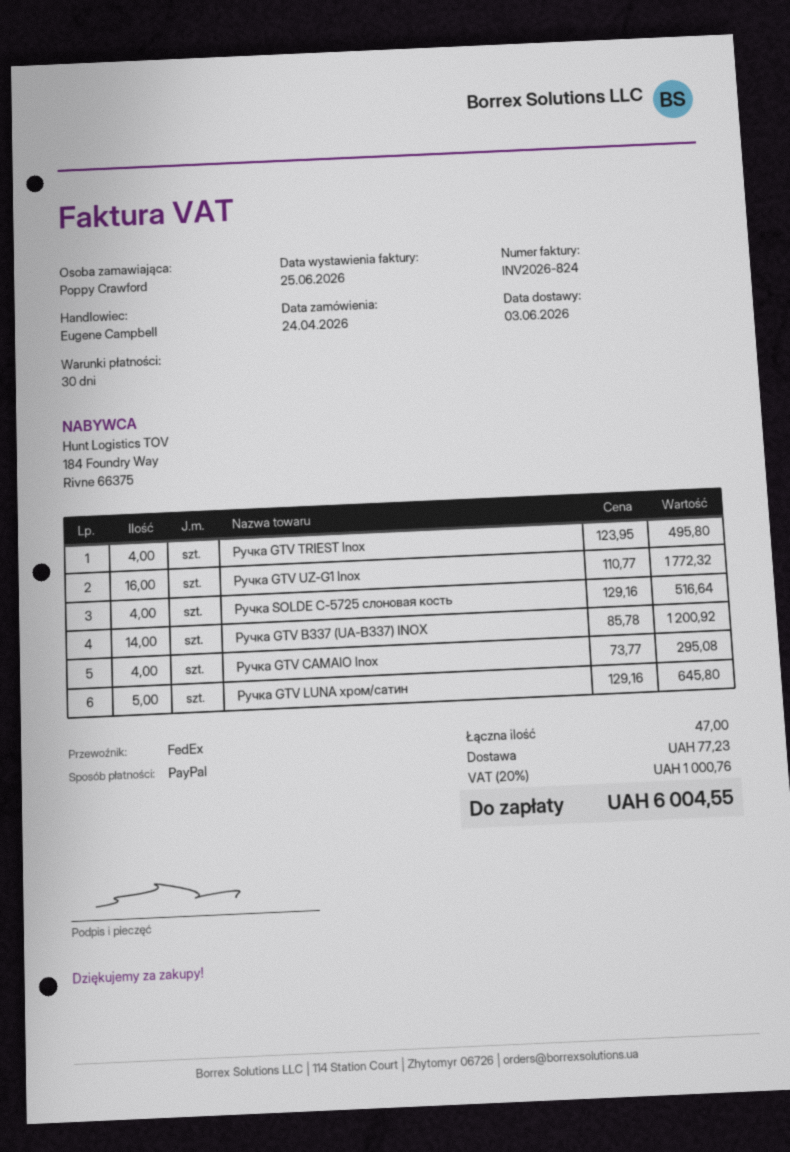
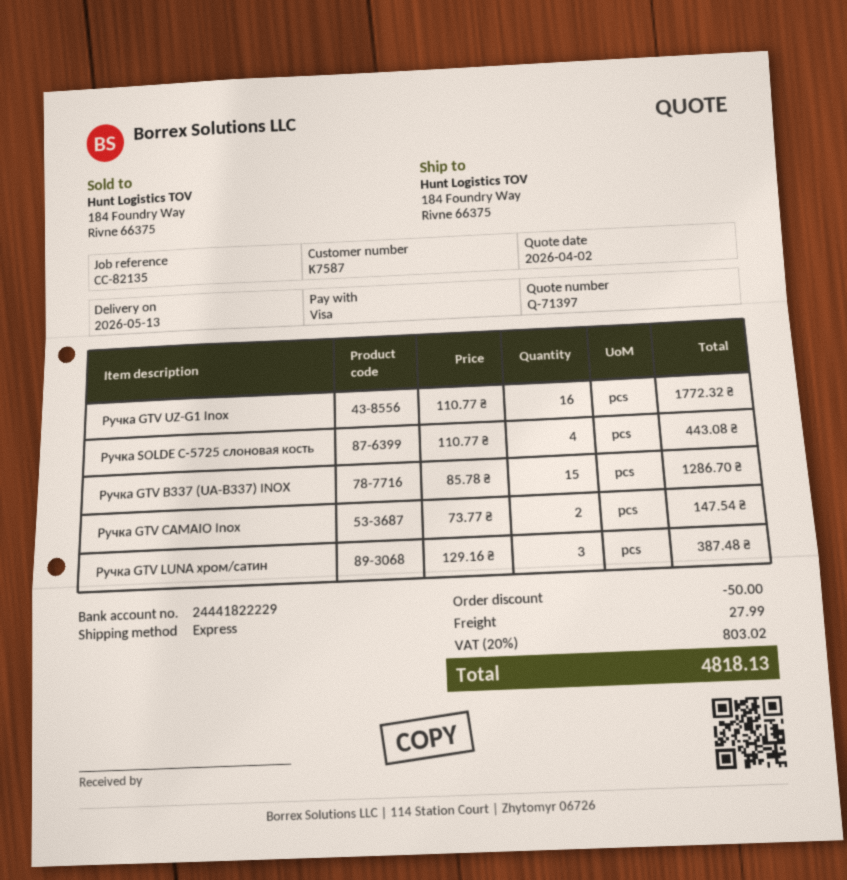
delivery date: 2026-06-03 -> 2026-05-13
payment method: PayPal -> Visa
shipping method: FedEx -> express
Ручка GTV TRIEST Inox: 4 x 123.95 = 495.80 -> none
Ручка SOLDE C-5725 слоновая кость: 4 x 129.16 = 516.64 -> 4 x 110.77 = 443.08
Ручка GTV B337 (UA-B337) INOX: 14 x 85.78 = 1200.92 -> 15 x 85.78 = 1286.70
Ручка GTV CAMAIO Inox: 4 x 73.77 = 295.08 -> 2 x 73.77 = 147.54
Ручка GTV LUNA хром/сатин: 5 x 129.16 = 645.80 -> 3 x 129.16 = 387.48
discount: none -> 50.00
shipping: 77.23 -> 27.99
tax: 20% = 1000.76 -> 20% = 803.02
total: 6004.55 -> 4818.13

